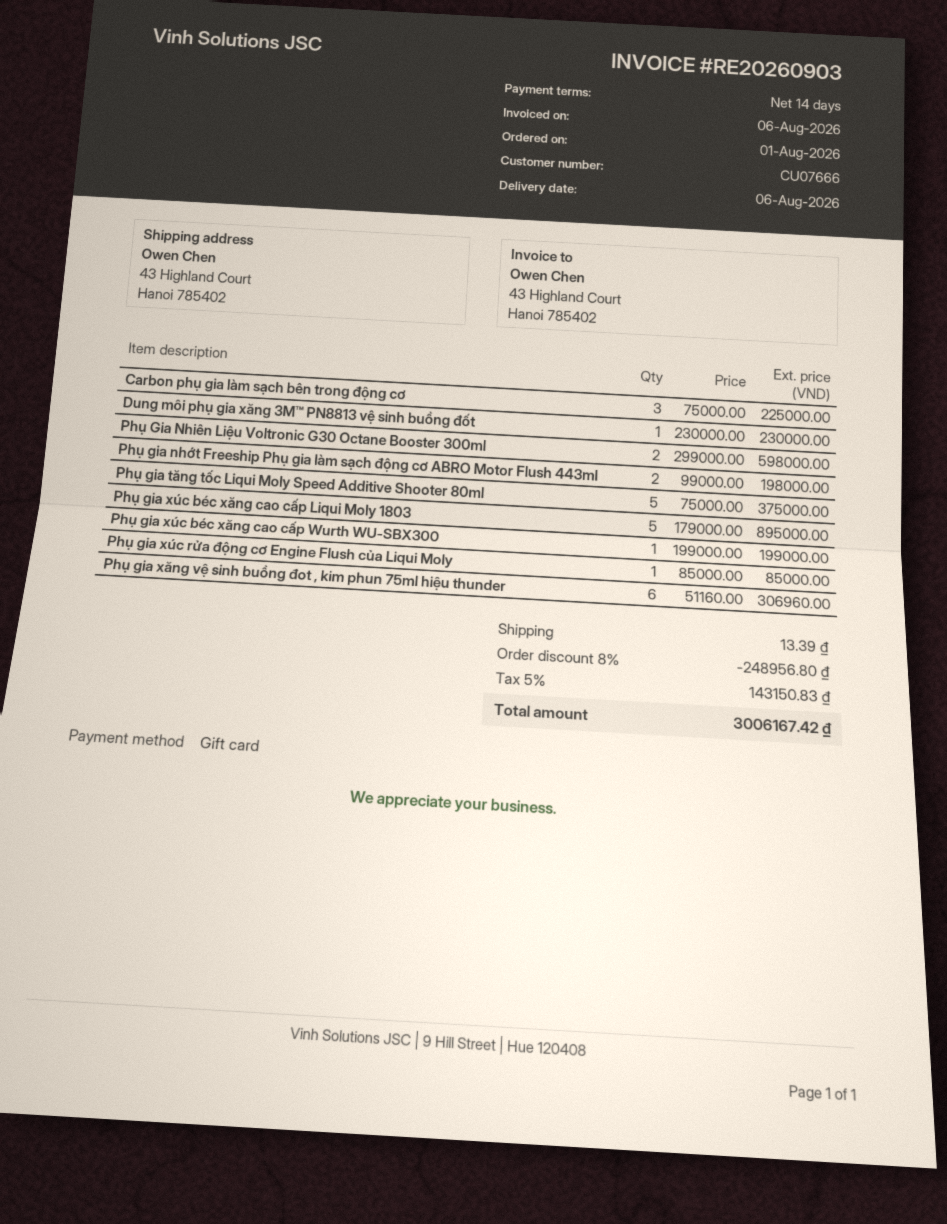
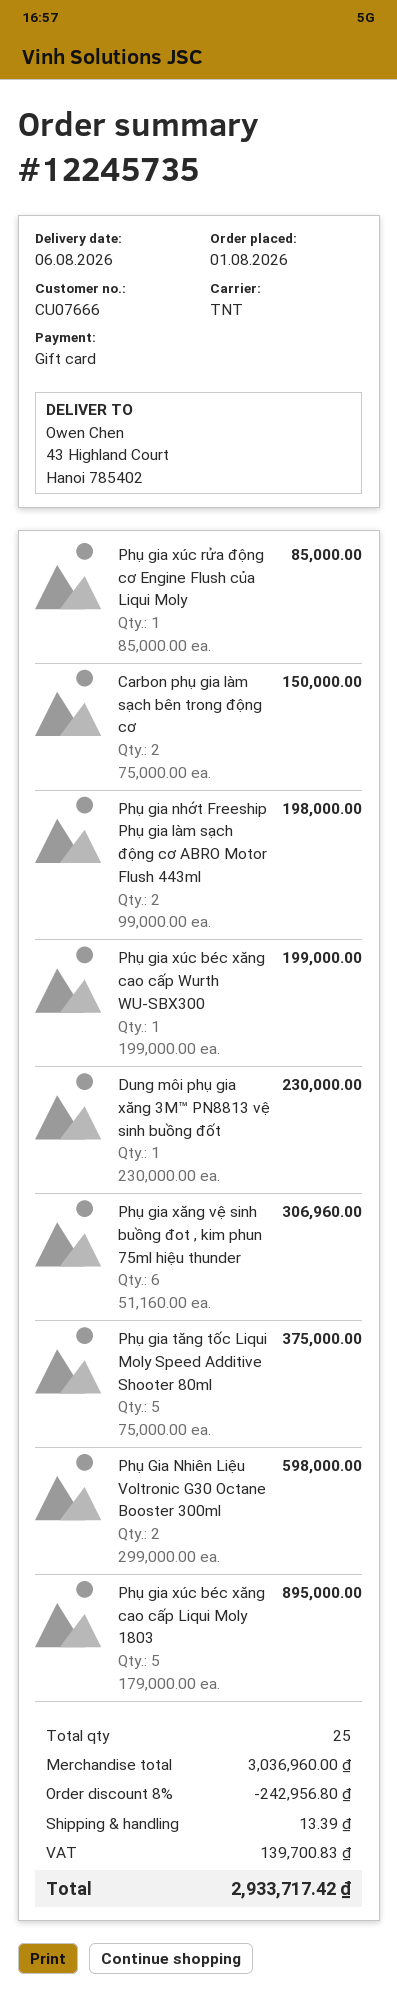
Carbon phụ gia làm sạch bên trong động cơ: 3 x 75000.00 = 225000.00 -> 2 x 75000.00 = 150000.00
discount: 8% = 248956.80 -> 8% = 242956.80
tax: 143150.83 -> 139700.83
total: 3006167.42 -> 2933717.42

